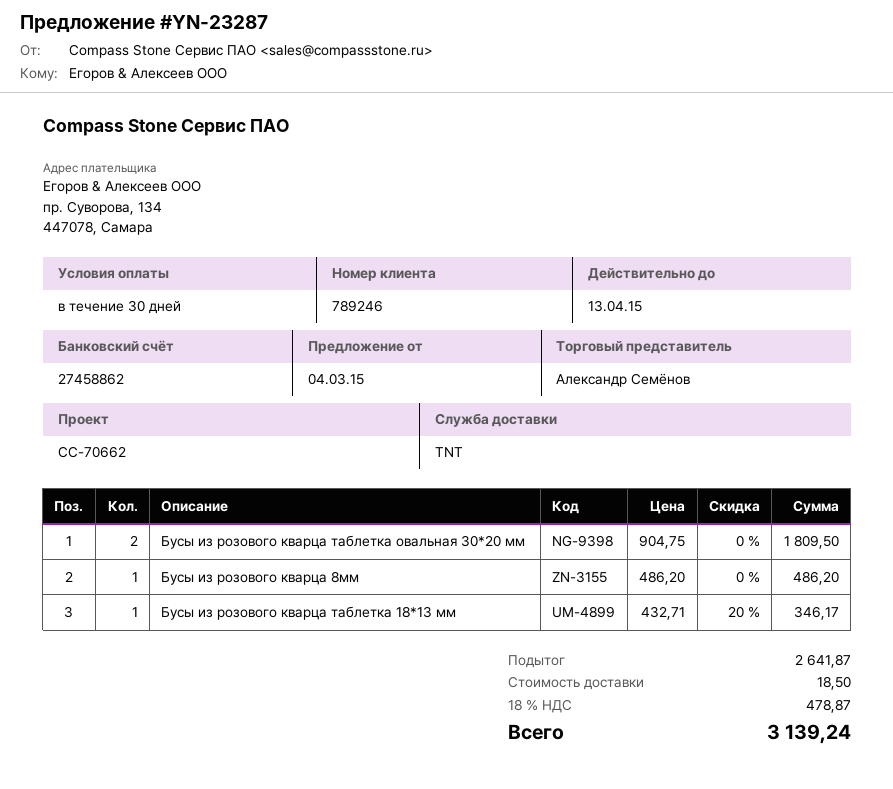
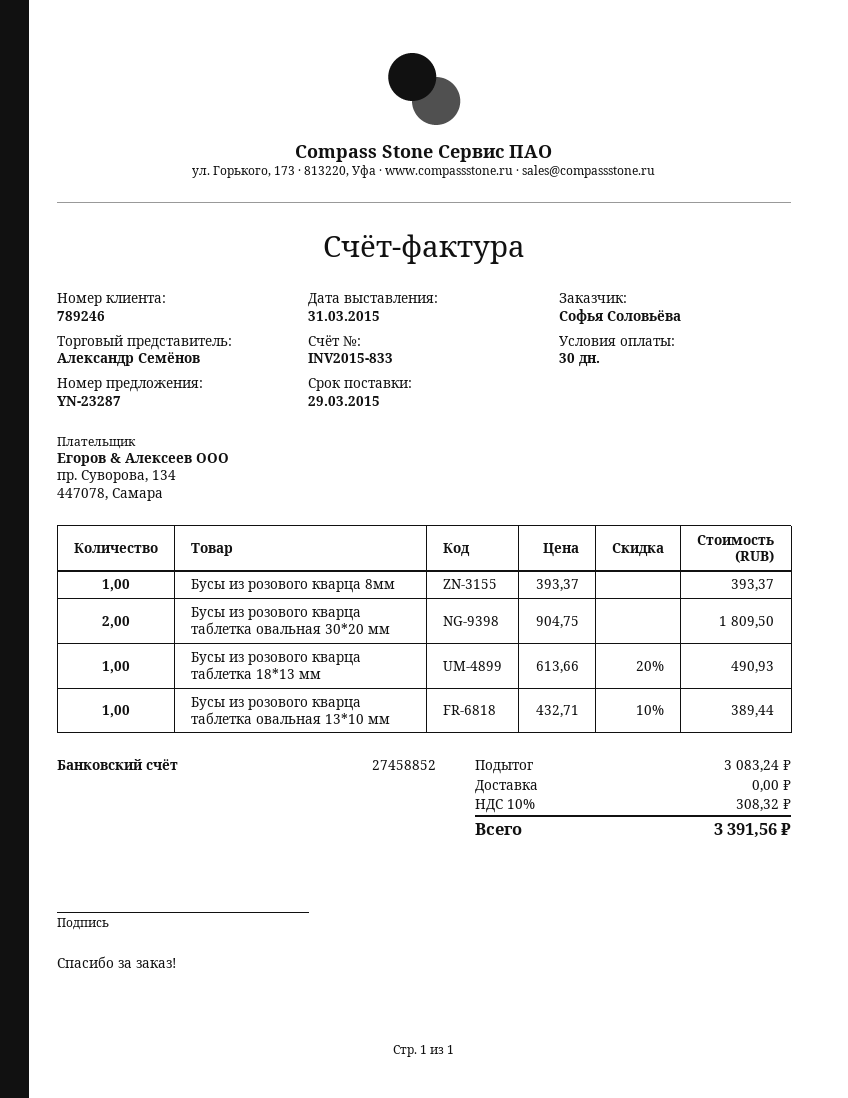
bank account: 27458862 -> 27458852
Бусы из розового кварца 8мм: 1 x 486.20 = 486.20 -> 1 x 393.37 = 393.37
Бусы из розового кварца таблетка 18*13 мм: 1 x 432.71 - 20% = 346.17 -> 1 x 613.66 - 20% = 490.93
Бусы из розового кварца таблетка овальная 13*10 мм: none -> 1 x 432.71 - 10% = 389.44
subtotal: 2641.87 -> 3083.24
shipping: 18.50 -> 0.00
tax: 18% = 478.87 -> 10% = 308.32
total: 3139.24 -> 3391.56

